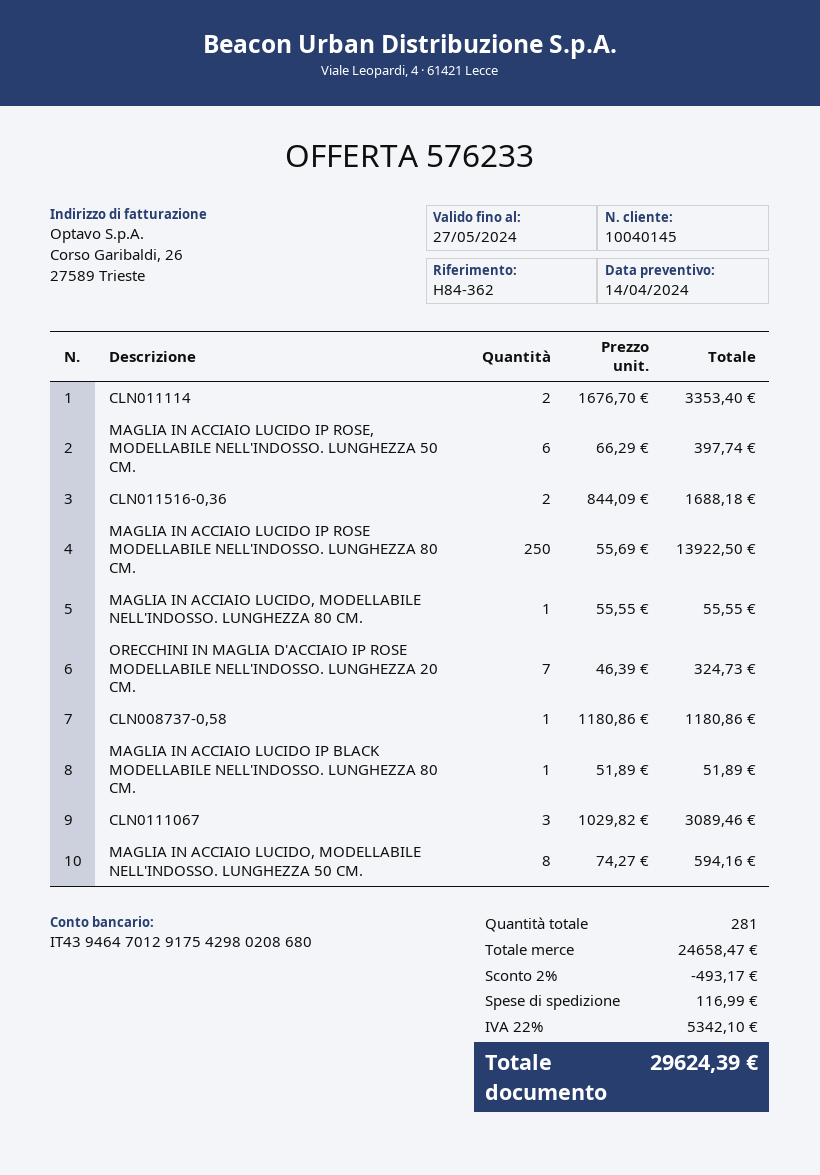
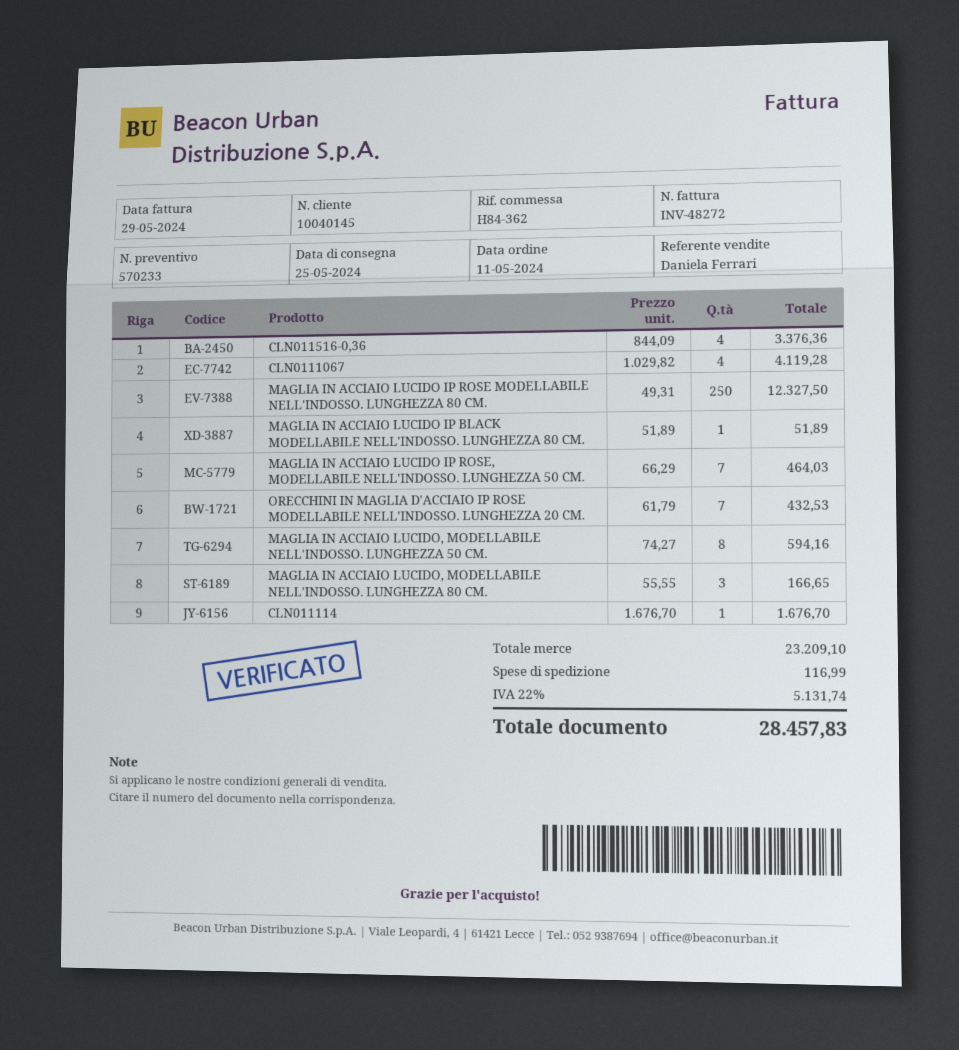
quote number: 576233 -> 570233
CLN011114: 2 x 1676.70 = 3353.40 -> 1 x 1676.70 = 1676.70
MAGLIA IN ACCIAIO LUCIDO IP ROSE, MODELLABILE NELL'INDOSSO. LUNGHEZZA 50 CM.: 6 x 66.29 = 397.74 -> 7 x 66.29 = 464.03
CLN011516-0,36: 2 x 844.09 = 1688.18 -> 4 x 844.09 = 3376.36
MAGLIA IN ACCIAIO LUCIDO IP ROSE MODELLABILE NELL'INDOSSO. LUNGHEZZA 80 CM.: 250 x 55.69 = 13922.50 -> 250 x 49.31 = 12327.50
MAGLIA IN ACCIAIO LUCIDO, MODELLABILE NELL'INDOSSO. LUNGHEZZA 80 CM.: 1 x 55.55 = 55.55 -> 3 x 55.55 = 166.65
ORECCHINI IN MAGLIA D'ACCIAIO IP ROSE MODELLABILE NELL'INDOSSO. LUNGHEZZA 20 CM.: 7 x 46.39 = 324.73 -> 7 x 61.79 = 432.53
CLN008737-0,58: 1 x 1180.86 = 1180.86 -> none
CLN0111067: 3 x 1029.82 = 3089.46 -> 4 x 1029.82 = 4119.28
subtotal: 24658.47 -> 23209.10
discount: 2% = 493.17 -> none
tax: 22% = 5342.10 -> 22% = 5131.74
total: 29624.39 -> 28457.83

